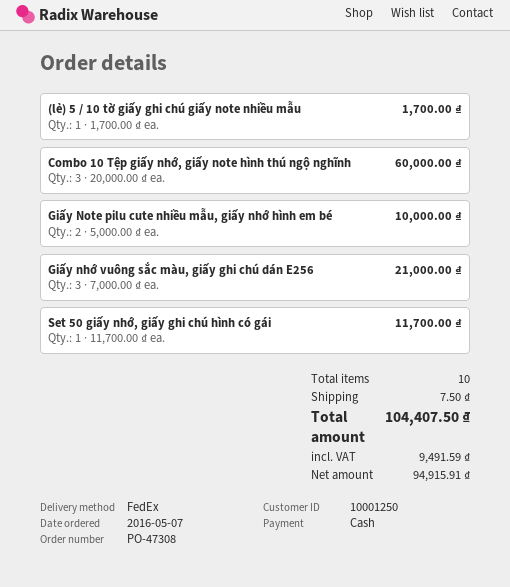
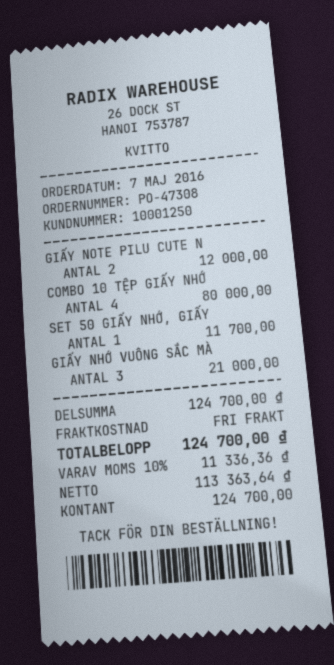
(lẻ) 5 / 10 tờ giấy ghi chú giấy note nhiều mẫu: 1 for 1700.00 -> none
Combo 10 Tệp giấy nhớ, giấy note hình thú ngộ nghĩnh: 3 for 60000.00 -> 4 for 80000.00
Giấy Note pilu cute nhiều mẫu, giấy nhớ hình em bé: 2 for 10000.00 -> 2 for 12000.00
shipping: 7.50 -> 0.00
net: 94915.91 -> 113363.64
tax: 9491.59 -> 11336.36
total: 104407.50 -> 124700.00

